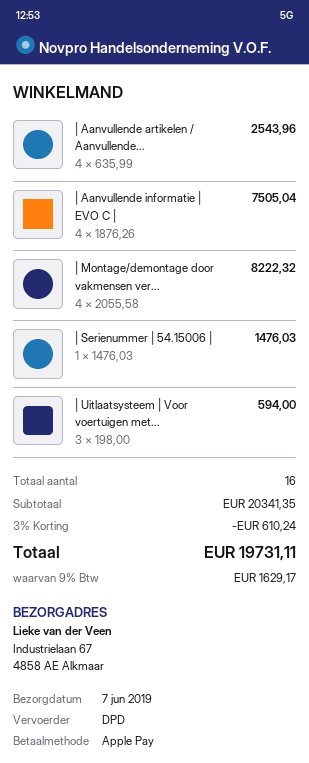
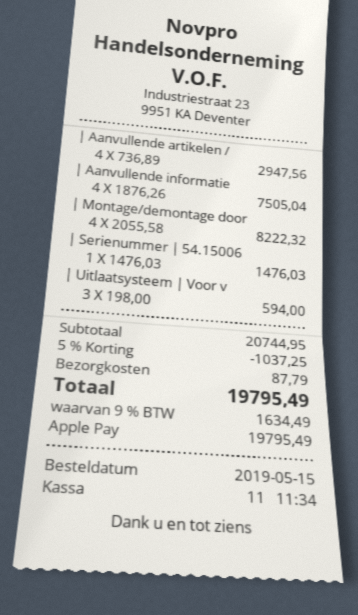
| Aanvullende artikelen / Aanvullende...: 4 x 635.99 = 2543.96 -> 4 x 736.89 = 2947.56
subtotal: 20341.35 -> 20744.95
discount: 3% = 610.24 -> 5% = 1037.25
shipping: none -> 87.79
tax: 9% = 1629.17 -> 9% = 1634.49
total: 19731.11 -> 19795.49

